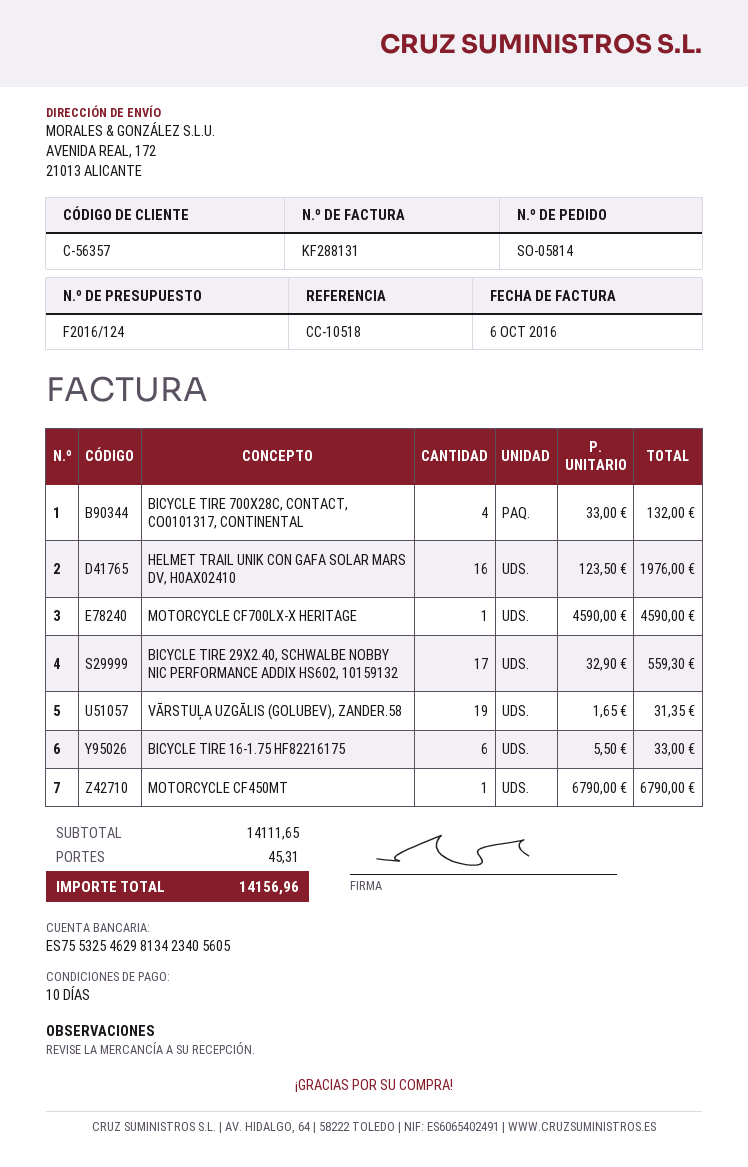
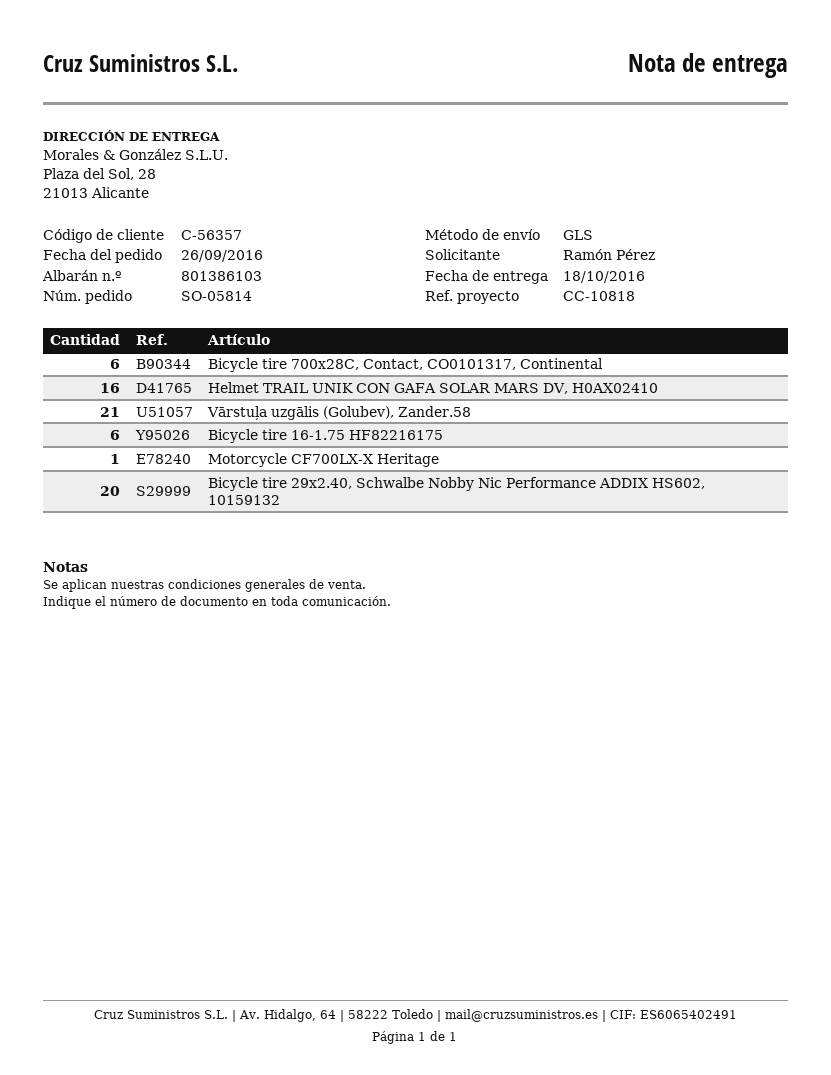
reference: CC-10518 -> CC-10818
ship to: AVENIDA REAL, 172, 21013 ALICANTE -> Plaza del Sol, 28, 21013 Alicante
BICYCLE TIRE 700X28C, CONTACT, CO0101317, CONTINENTAL: 4 -> 6
BICYCLE TIRE 29X2.40, SCHWALBE NOBBY NIC PERFORMANCE ADDIX HS602, 10159132: 17 -> 20
VĀRSTUĻA UZGĀLIS (GOLUBEV), ZANDER.58: 19 -> 21
MOTORCYCLE CF450MT: 1 -> none

